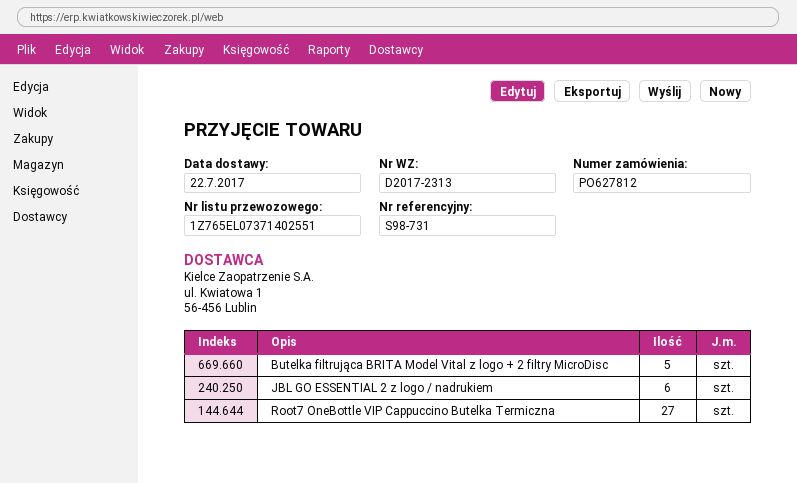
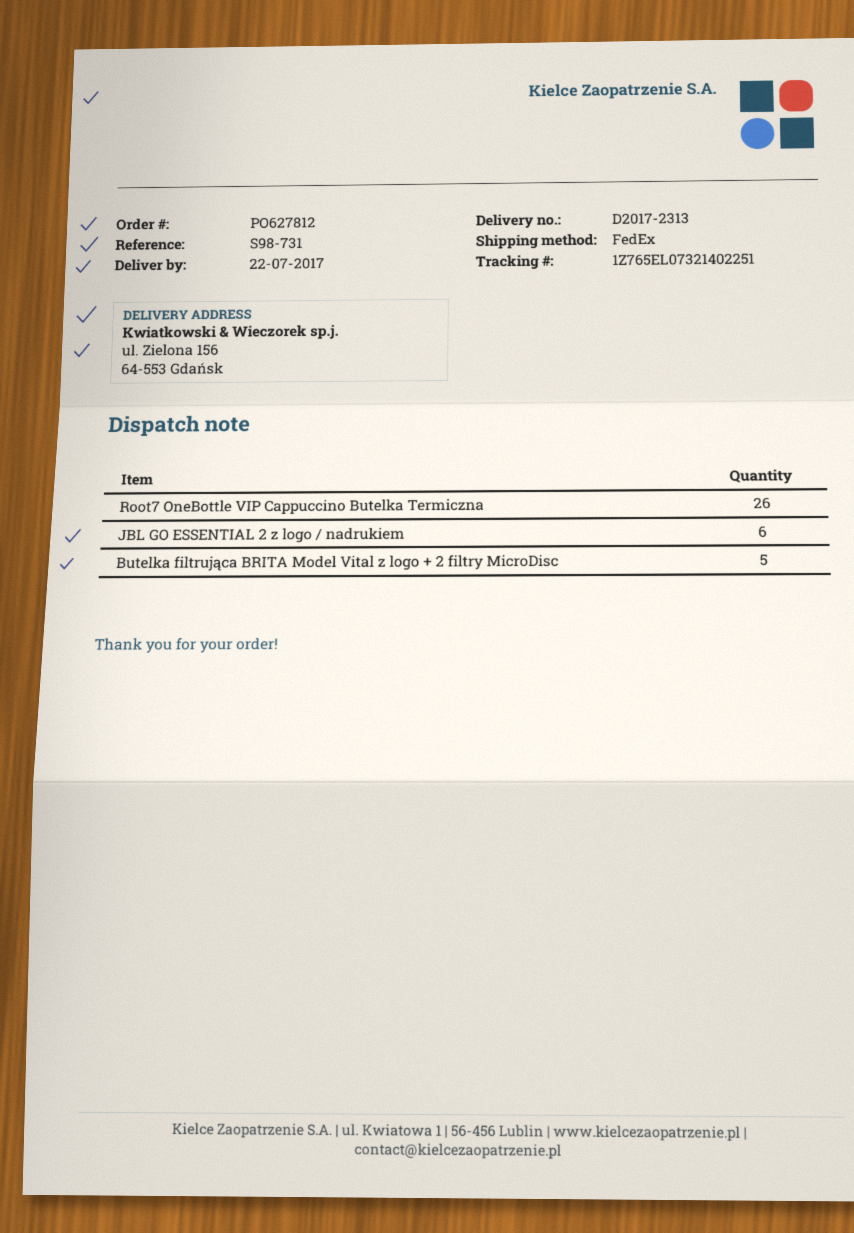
tracking number: 1Z765EL07371402551 -> 1Z765EL07321402251
Root7 OneBottle VIP Cappuccino Butelka Termiczna: 27 -> 26

